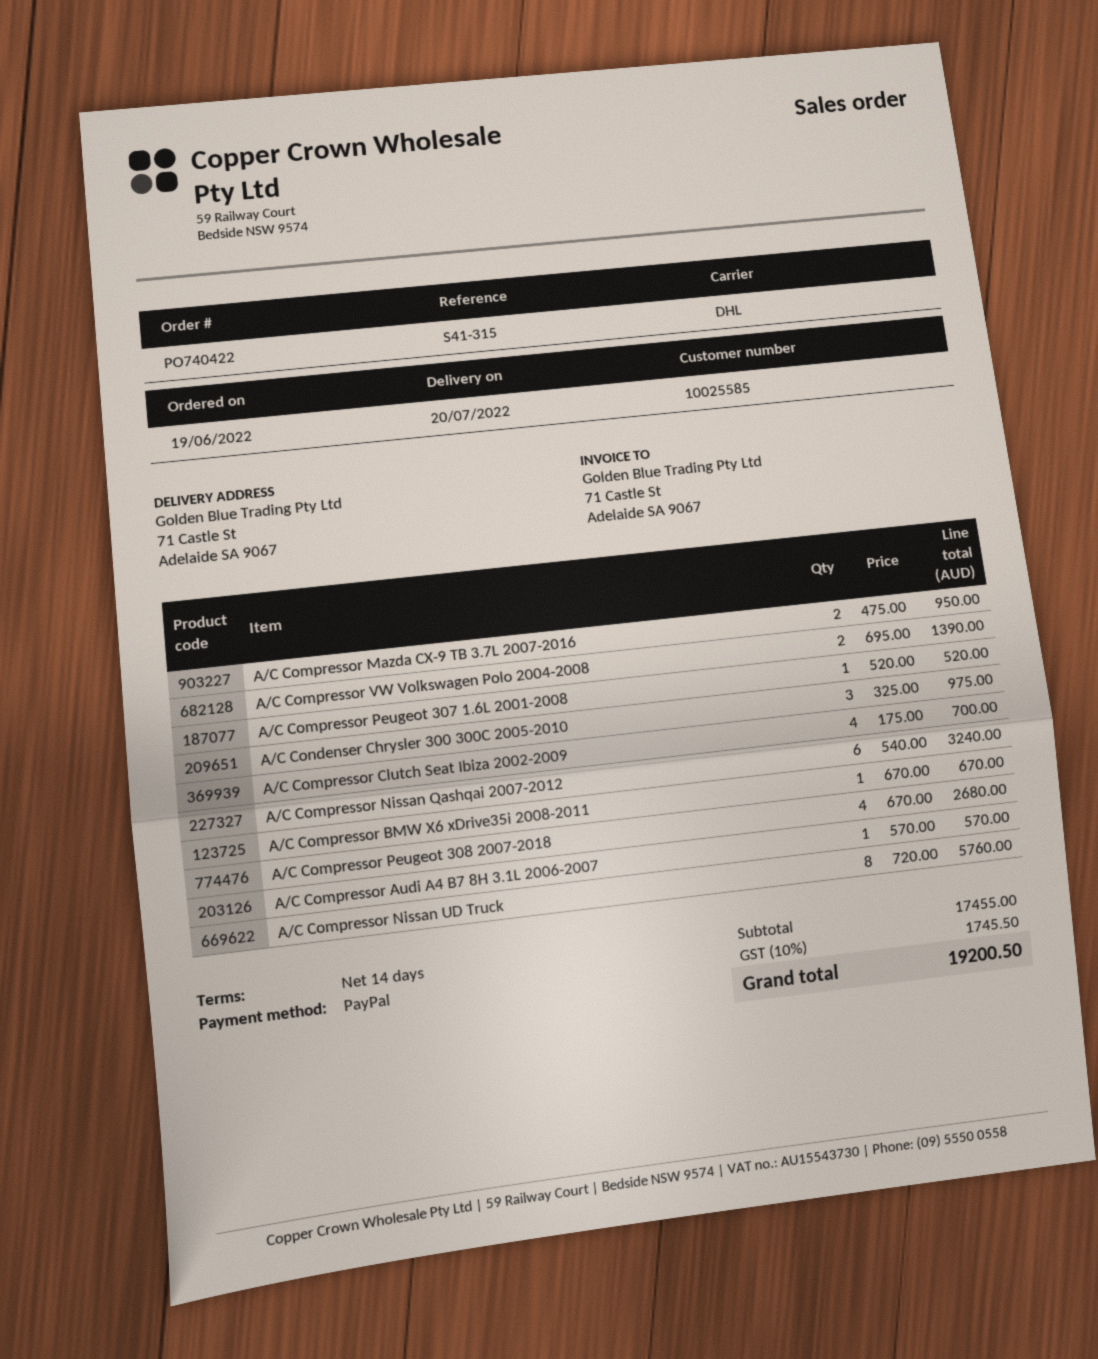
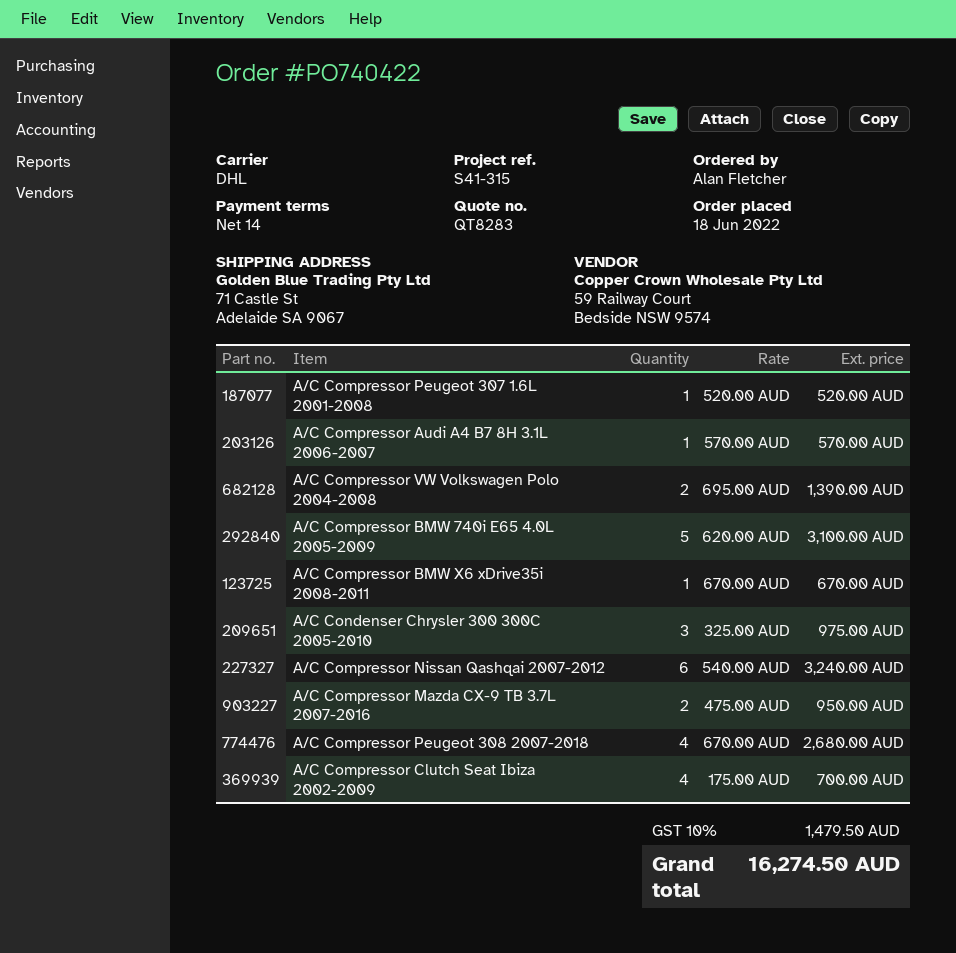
order date: 2022-06-19 -> 2022-06-18
A/C Compressor Nissan UD Truck: 8 x 720.00 = 5760.00 -> none
A/C Compressor BMW 740i E65 4.0L 2005-2009: none -> 5 x 620.00 = 3100.00
tax: 10% = 1745.50 -> 10% = 1479.50
total: 19200.50 -> 16274.50

